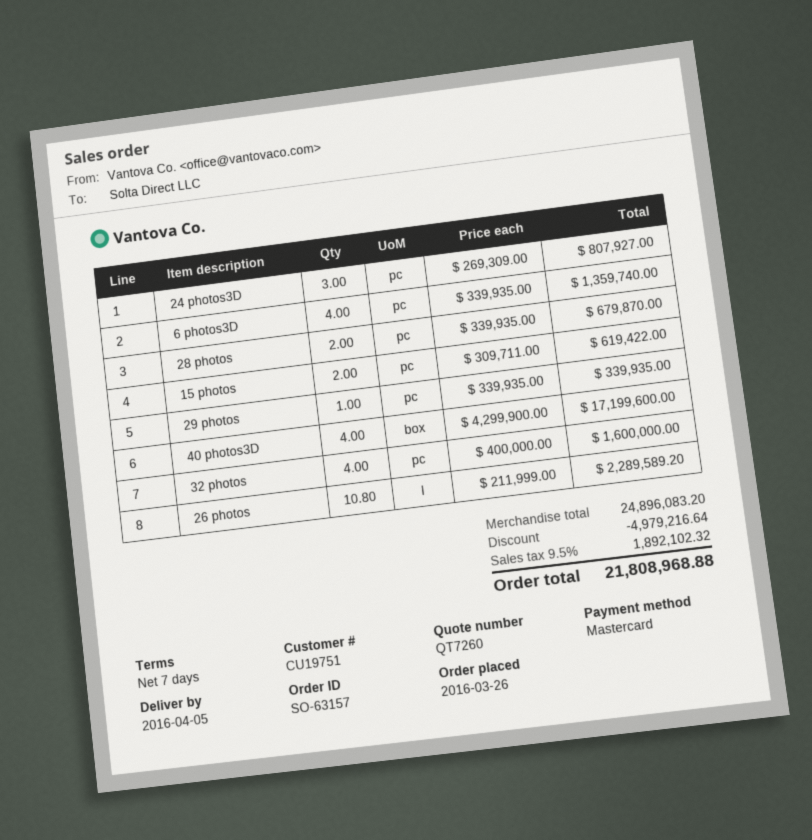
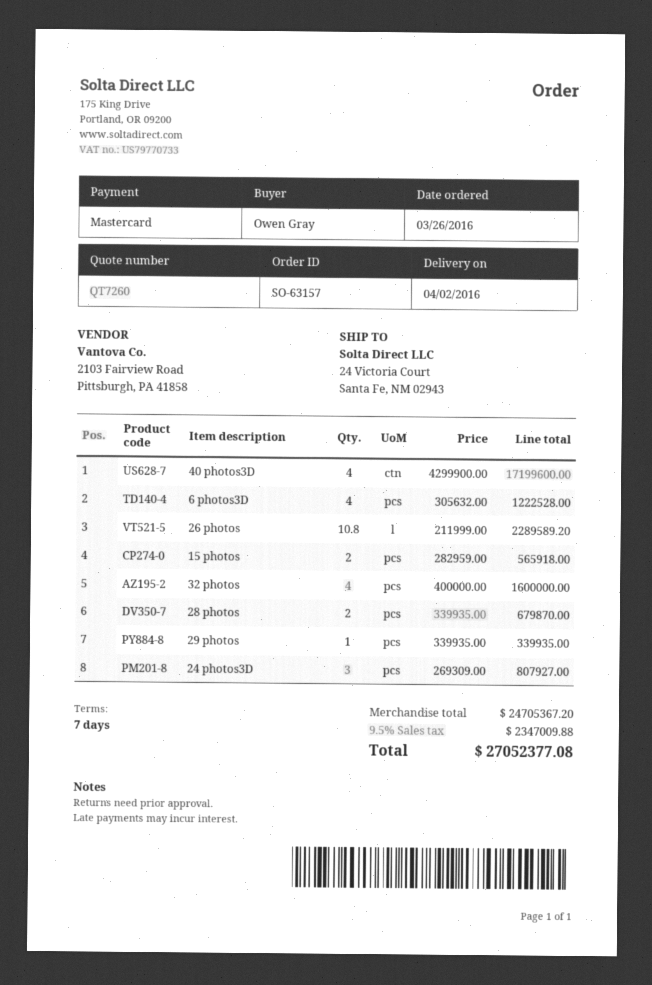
delivery date: 2016-04-05 -> 2016-04-02
6 photos3D: 4 x 339935.00 = 1359740.00 -> 4 x 305632.00 = 1222528.00
15 photos: 2 x 309711.00 = 619422.00 -> 2 x 282959.00 = 565918.00
subtotal: 24896083.20 -> 24705367.20
discount: 4979216.64 -> none
tax: 9.5% = 1892102.32 -> 9.5% = 2347009.88
total: 21808968.88 -> 27052377.08

